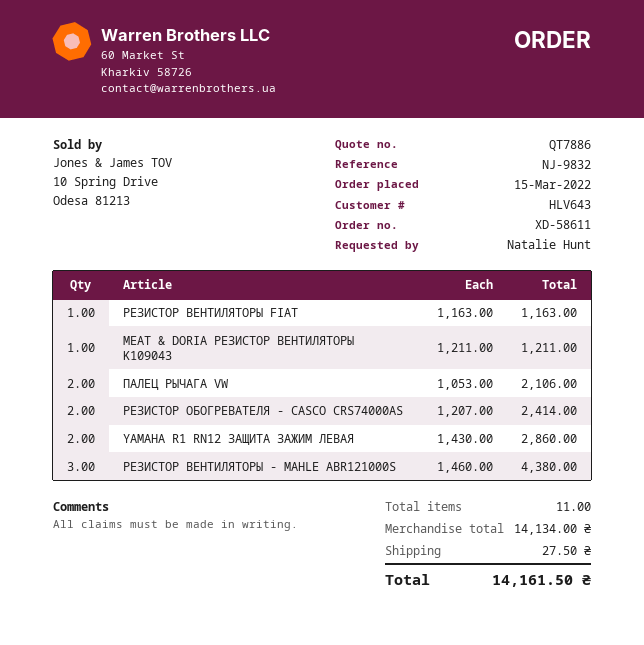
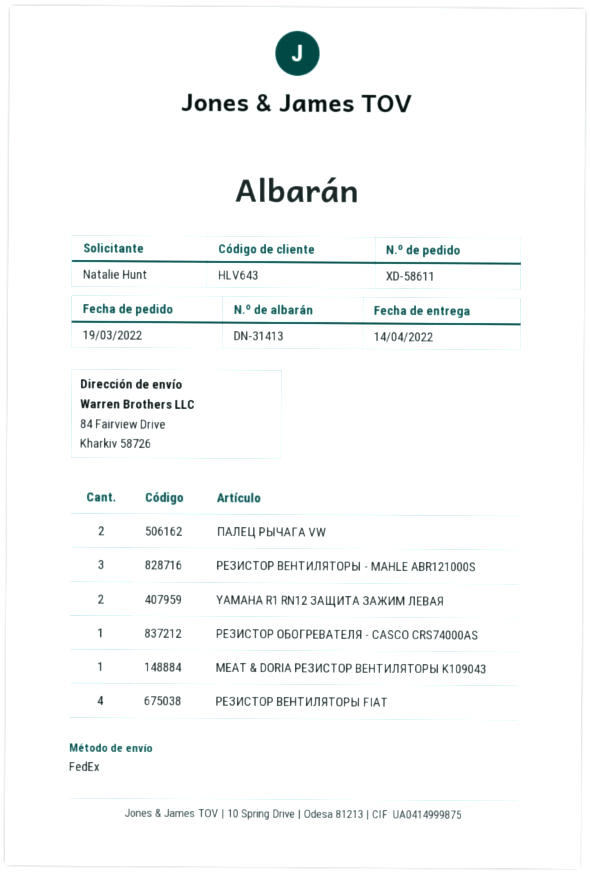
order date: 2022-03-15 -> 2022-03-19
РЕЗИСТОР ВЕНТИЛЯТОРЫ FIAT: 1 -> 4
РЕЗИСТОР ОБОГРЕВАТЕЛЯ - CASCO CRS74000AS: 2 -> 1

